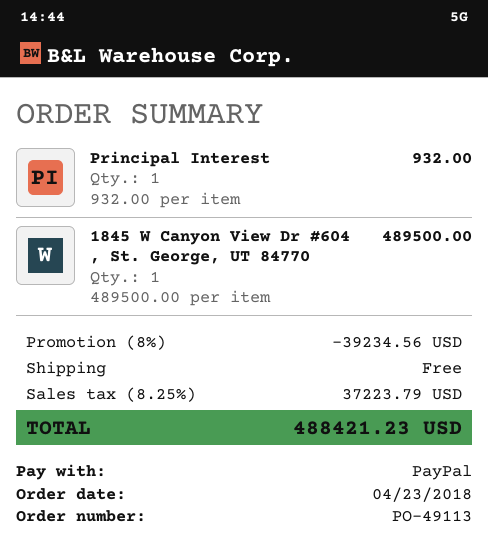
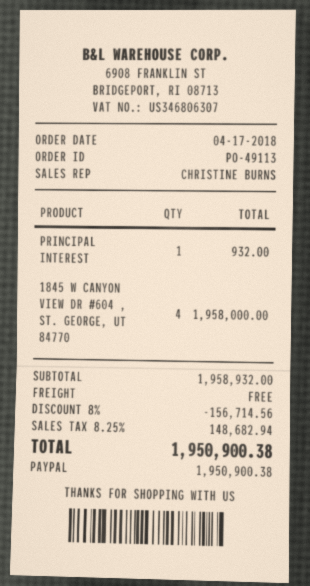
order date: 2018-04-23 -> 2018-04-17
1845 W Canyon View Dr #604 , St. George, UT 84770: 1 for 489500.00 -> 4 for 1958000.00
discount: 8% = 39234.56 -> 8% = 156714.56
tax: 8.25% = 37223.79 -> 8.25% = 148682.94
total: 488421.23 -> 1950900.38

